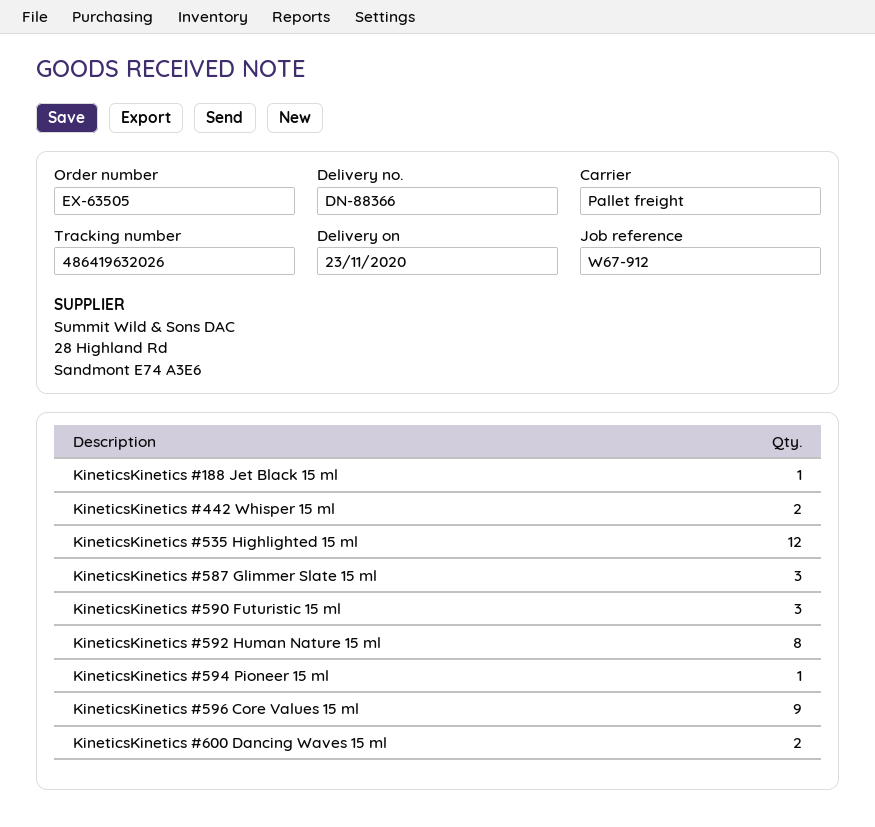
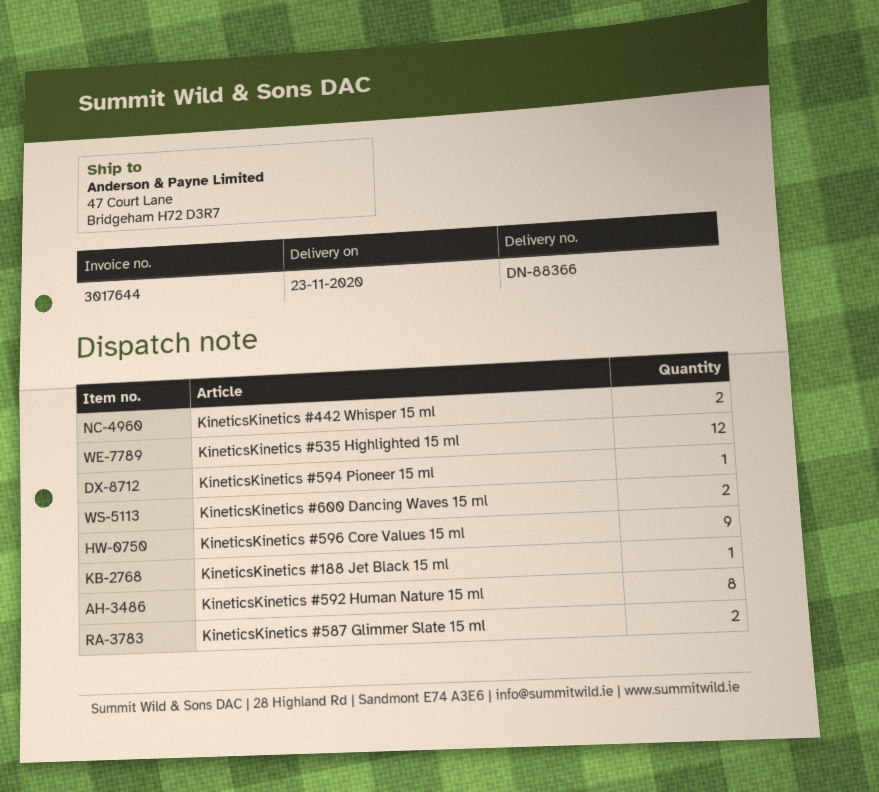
KineticsKinetics #587 Glimmer Slate 15 ml: 3 -> 2
KineticsKinetics #590 Futuristic 15 ml: 3 -> none

